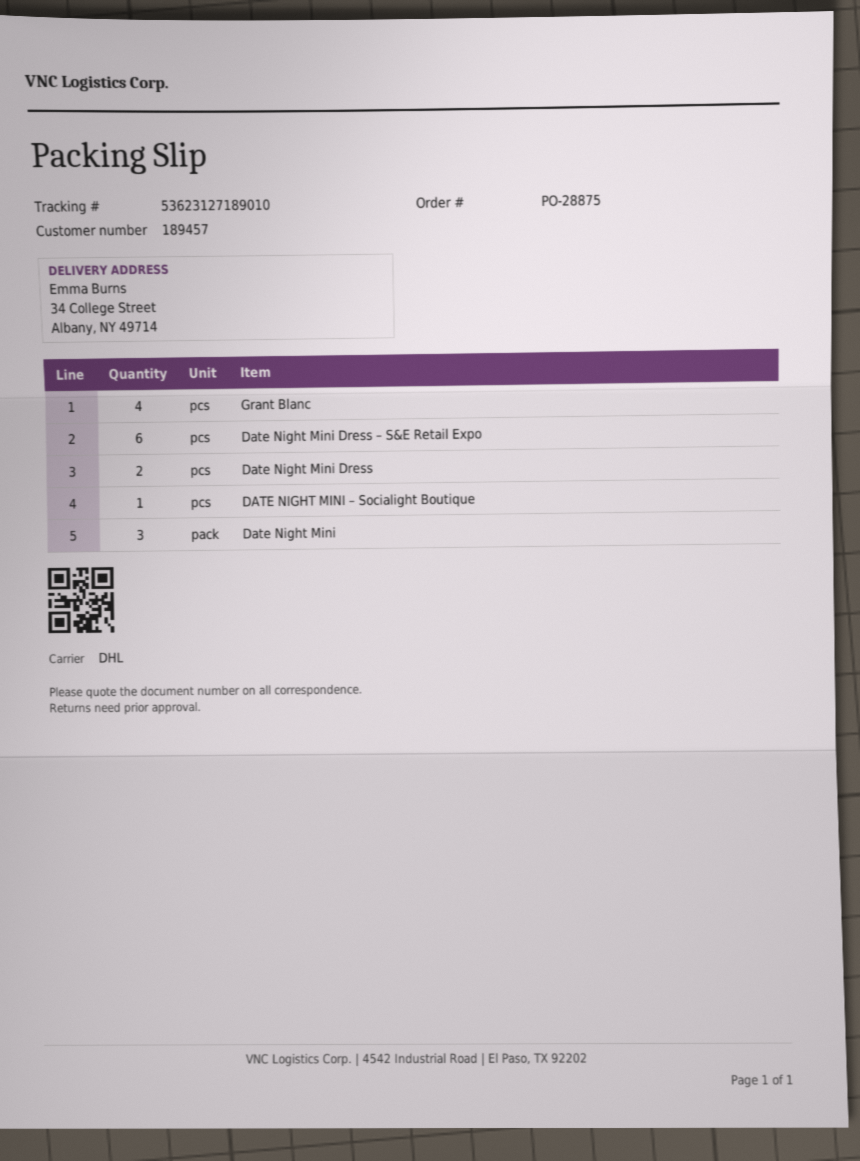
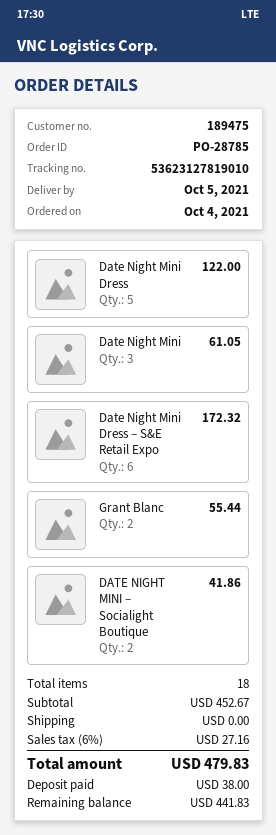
order number: PO-28875 -> PO-28785
customer number: 189457 -> 189475
tracking number: 53623127189010 -> 53623127819010
Grant Blanc: 4 -> 2
Date Night Mini Dress: 2 -> 5
DATE NIGHT MINI – Socialight Boutique: 1 -> 2

